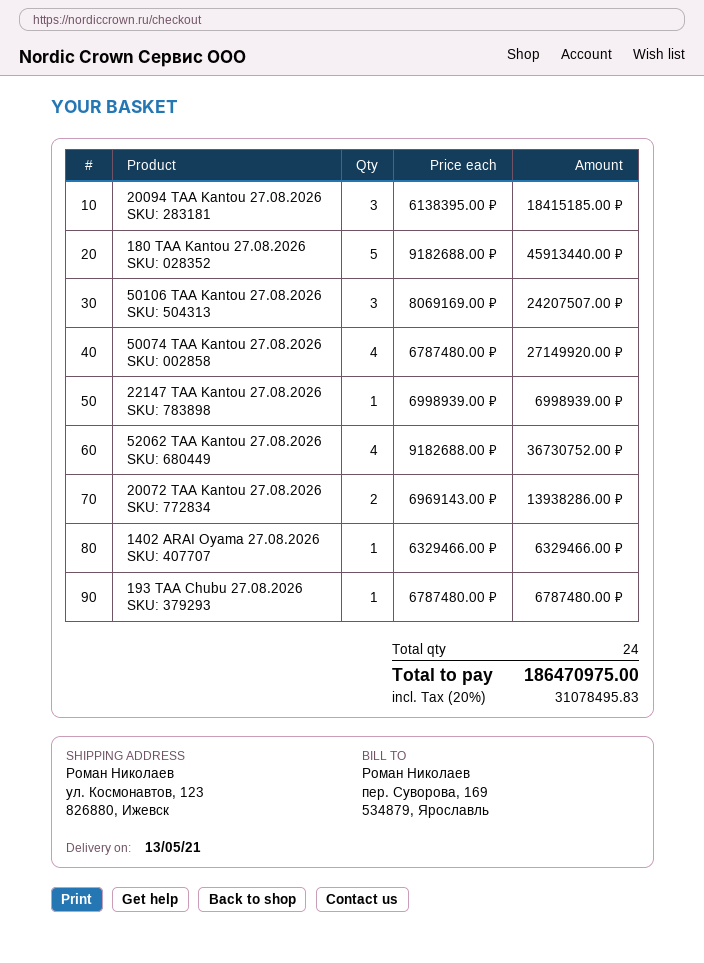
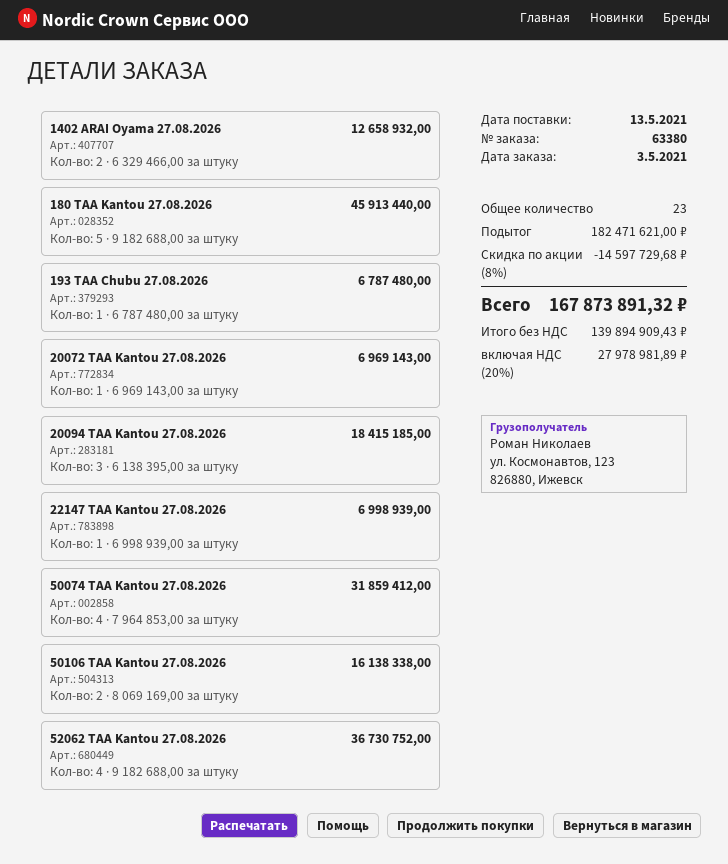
50106 TAA Kantou 27.08.2026: 3 x 8069169.00 = 24207507.00 -> 2 x 8069169.00 = 16138338.00
50074 TAA Kantou 27.08.2026: 4 x 6787480.00 = 27149920.00 -> 4 x 7964853.00 = 31859412.00
20072 TAA Kantou 27.08.2026: 2 x 6969143.00 = 13938286.00 -> 1 x 6969143.00 = 6969143.00
1402 ARAI Oyama 27.08.2026: 1 x 6329466.00 = 6329466.00 -> 2 x 6329466.00 = 12658932.00
total quantity: 24 -> 23
discount: none -> 8% = 14597729.68
tax: 20% = 31078495.83 -> 20% = 27978981.89
total: 186470975.00 -> 167873891.32

